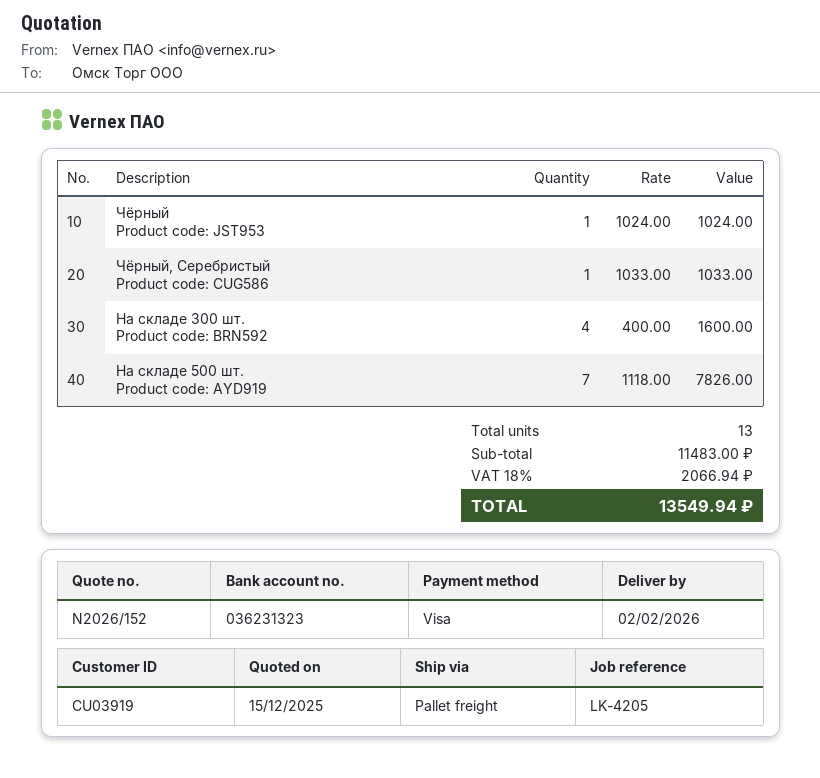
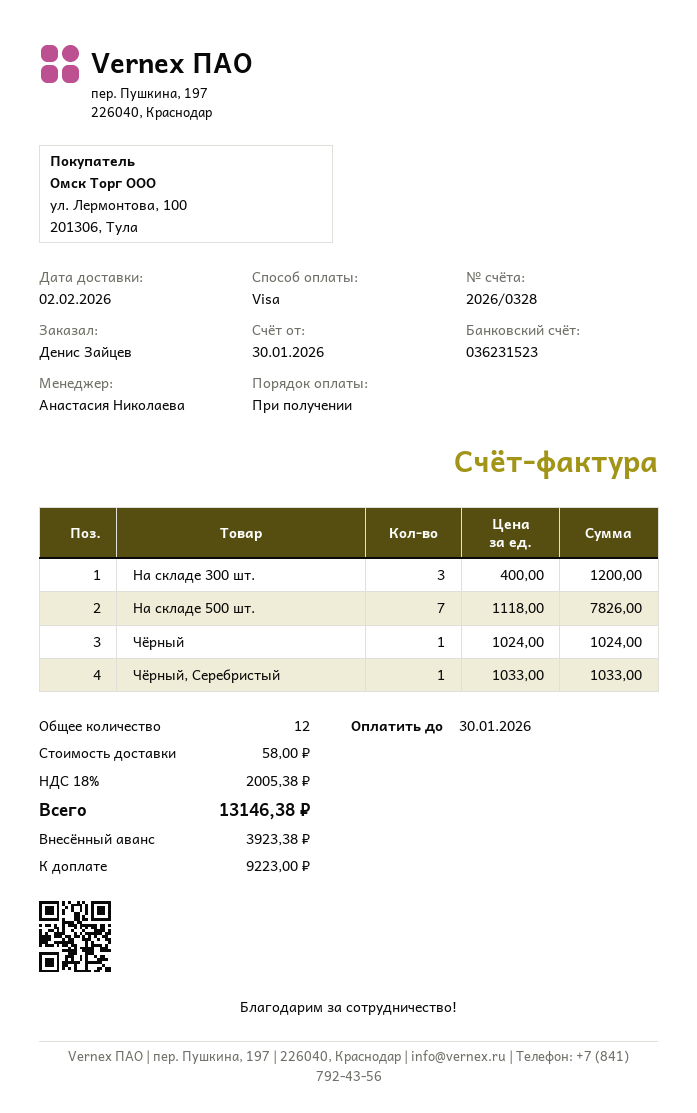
bank account: 036231323 -> 036231523
На складе 300 шт.: 4 x 400.00 = 1600.00 -> 3 x 400.00 = 1200.00
total quantity: 13 -> 12
shipping: none -> 58.00
tax: 18% = 2066.94 -> 18% = 2005.38
total: 13549.94 -> 13146.38

